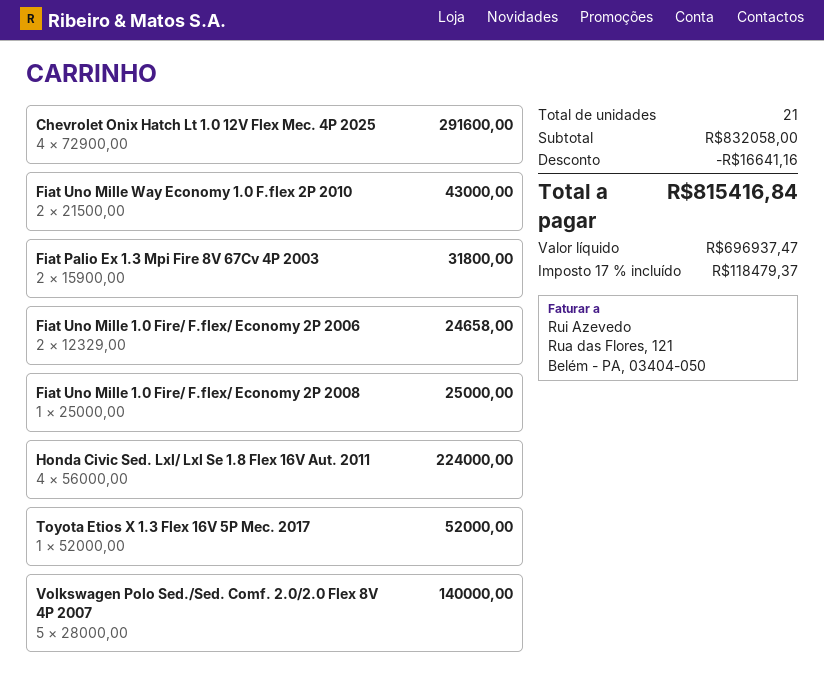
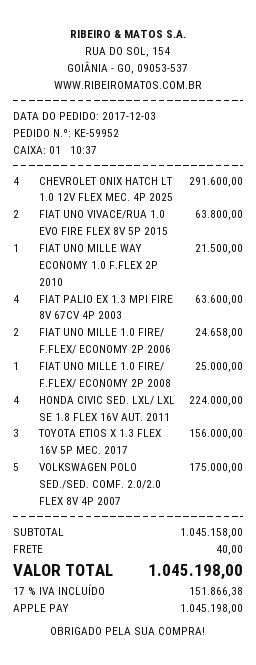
Fiat Uno Mille Way Economy 1.0 F.flex 2P 2010: 2 for 43000.00 -> 1 for 21500.00
Fiat Palio Ex 1.3 Mpi Fire 8V 67Cv 4P 2003: 2 for 31800.00 -> 4 for 63600.00
Toyota Etios X 1.3 Flex 16V 5P Mec. 2017: 1 for 52000.00 -> 3 for 156000.00
Volkswagen Polo Sed./Sed. Comf. 2.0/2.0 Flex 8V 4P 2007: 5 for 140000.00 -> 5 for 175000.00
FIAT UNO VIVACE/RUA 1.0 EVO FIRE FLEX 8V 5P 2015: none -> 2 for 63800.00
subtotal: 832058.00 -> 1045158.00
discount: 16641.16 -> none
shipping: none -> 40.00
tax: 17% = 118479.37 -> 17% = 151866.38
total: 815416.84 -> 1045198.00

